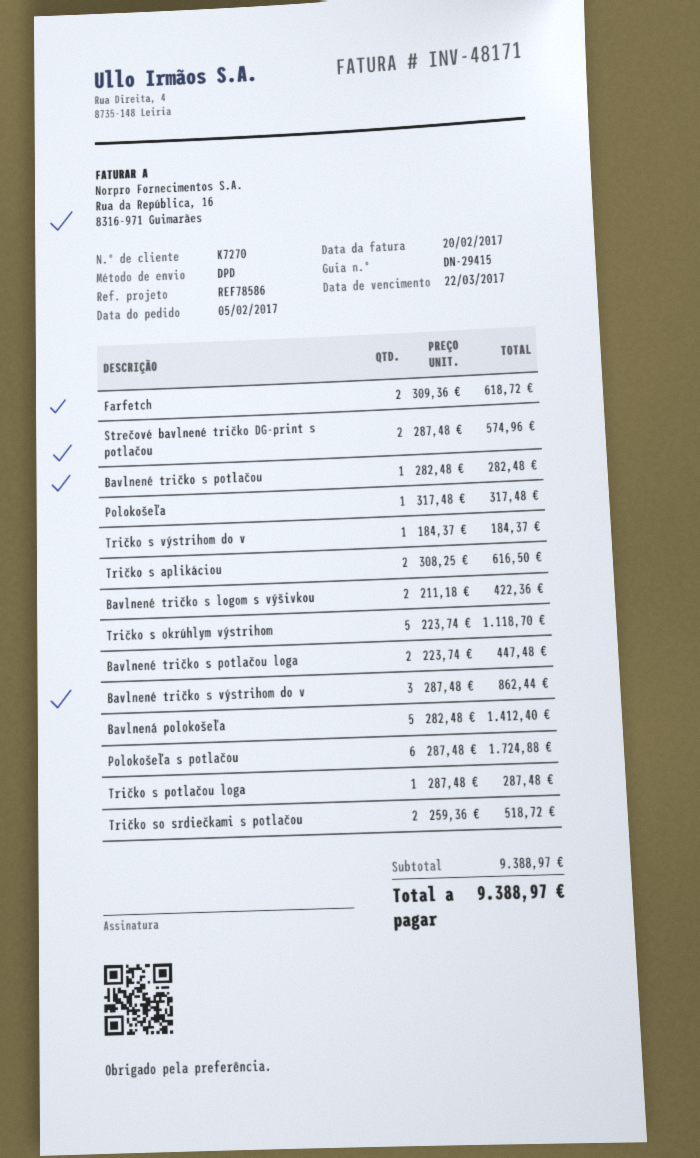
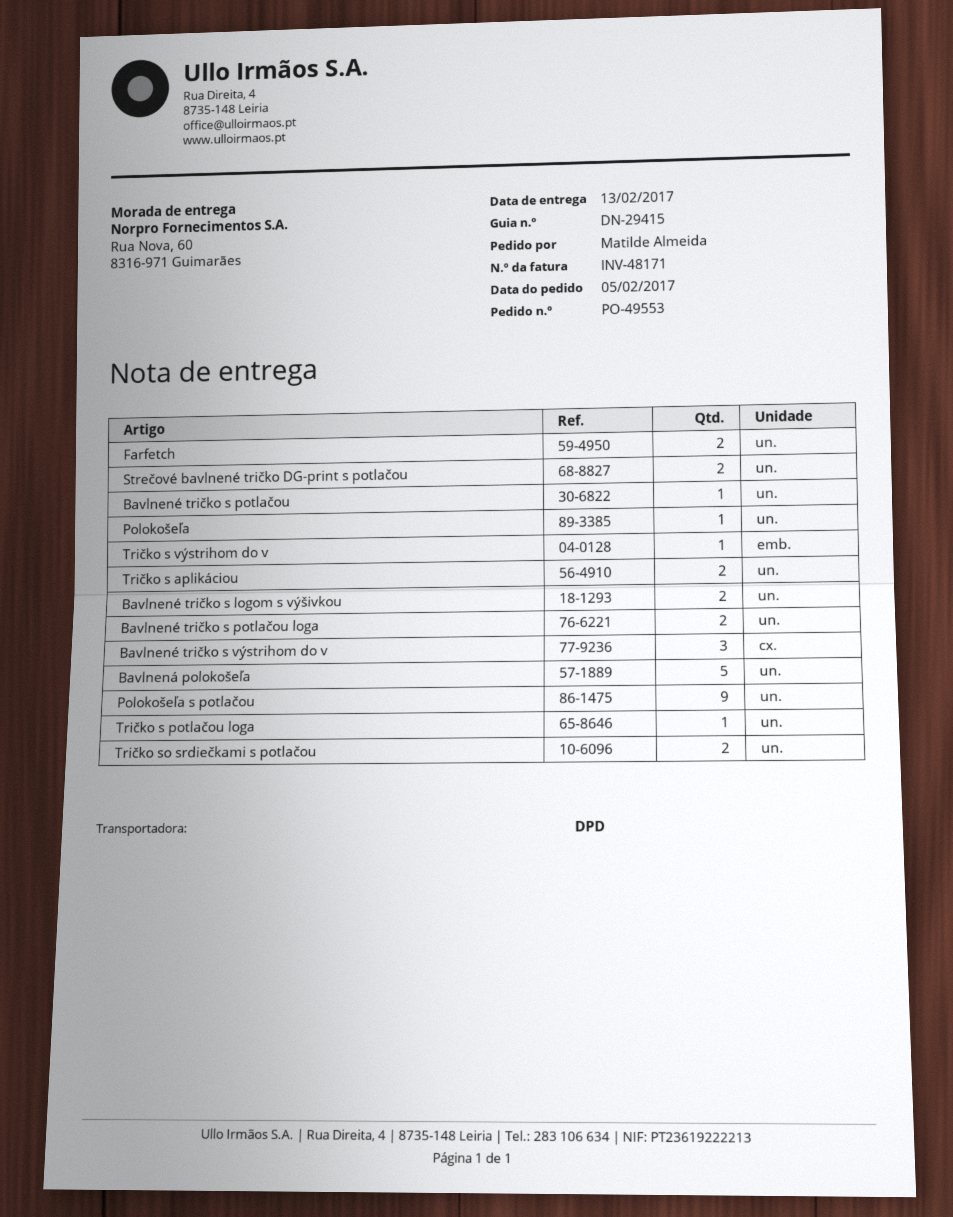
Tričko s okrúhlym výstrihom: 5 -> none
Polokošeľa s potlačou: 6 -> 9

